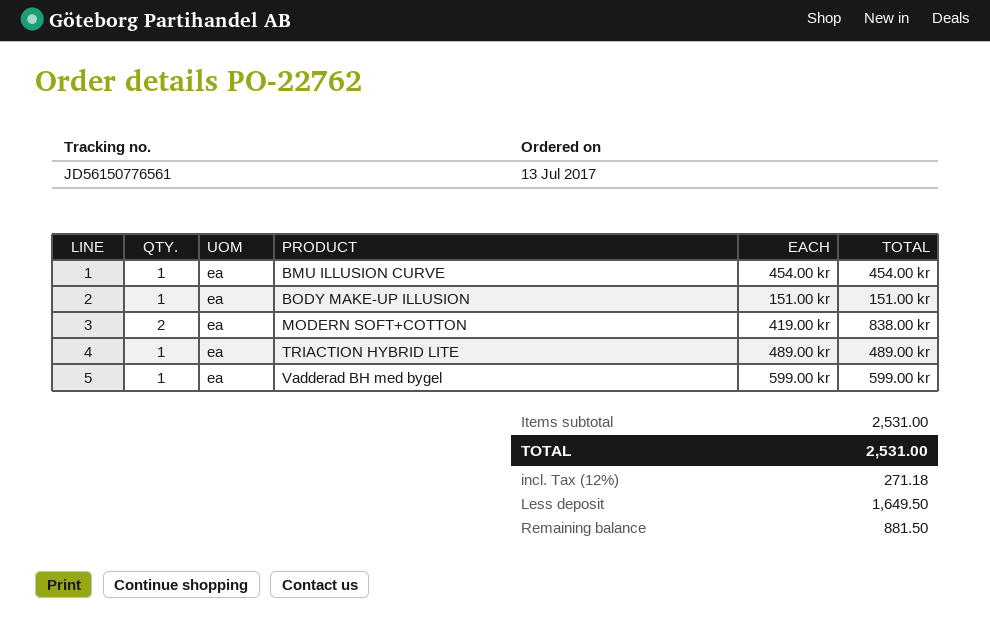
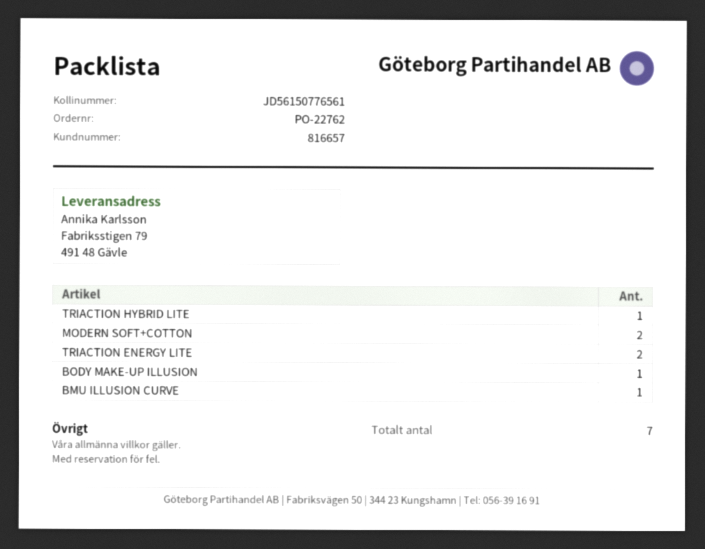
Vadderad BH med bygel: 1 -> none
TRIACTION ENERGY LITE: none -> 2

